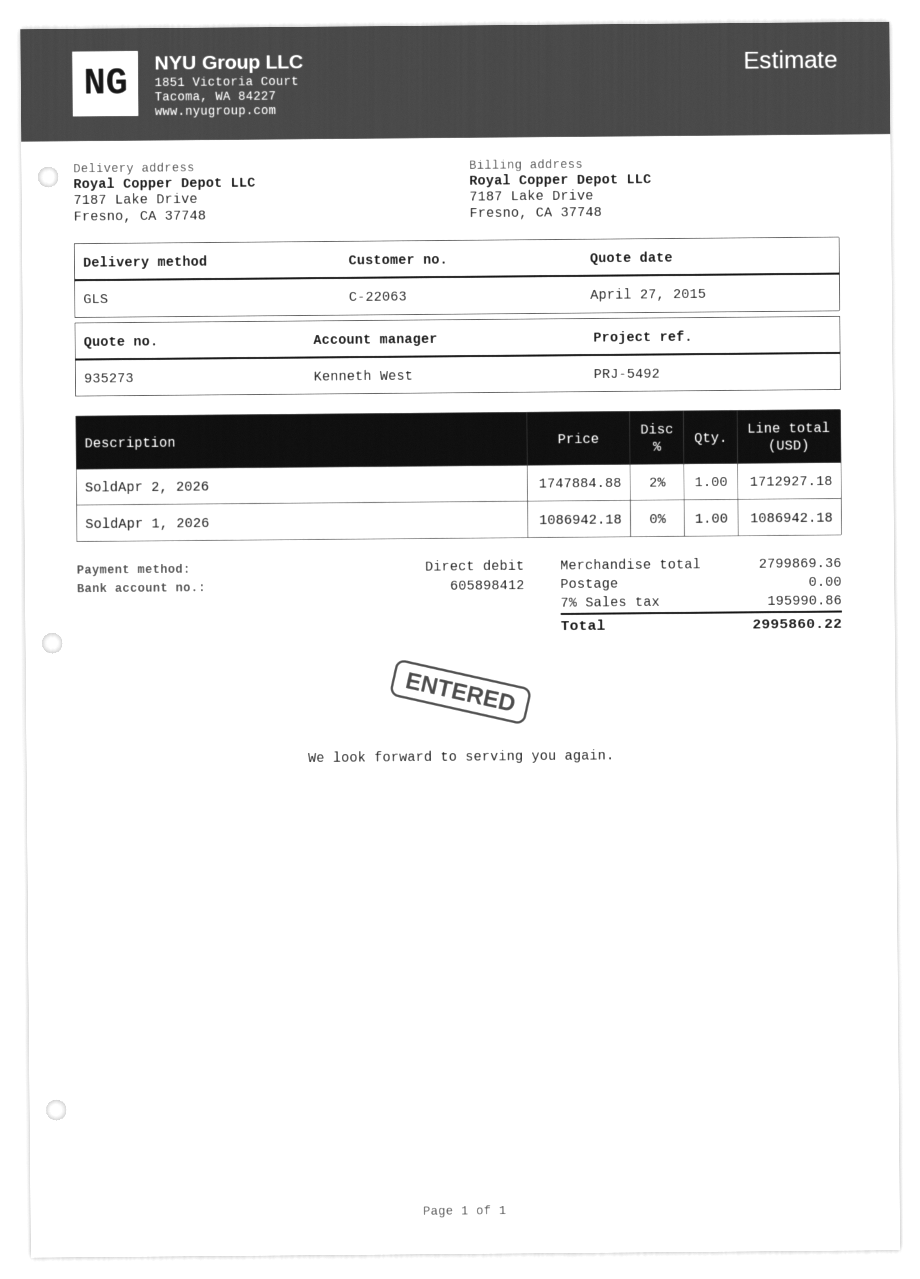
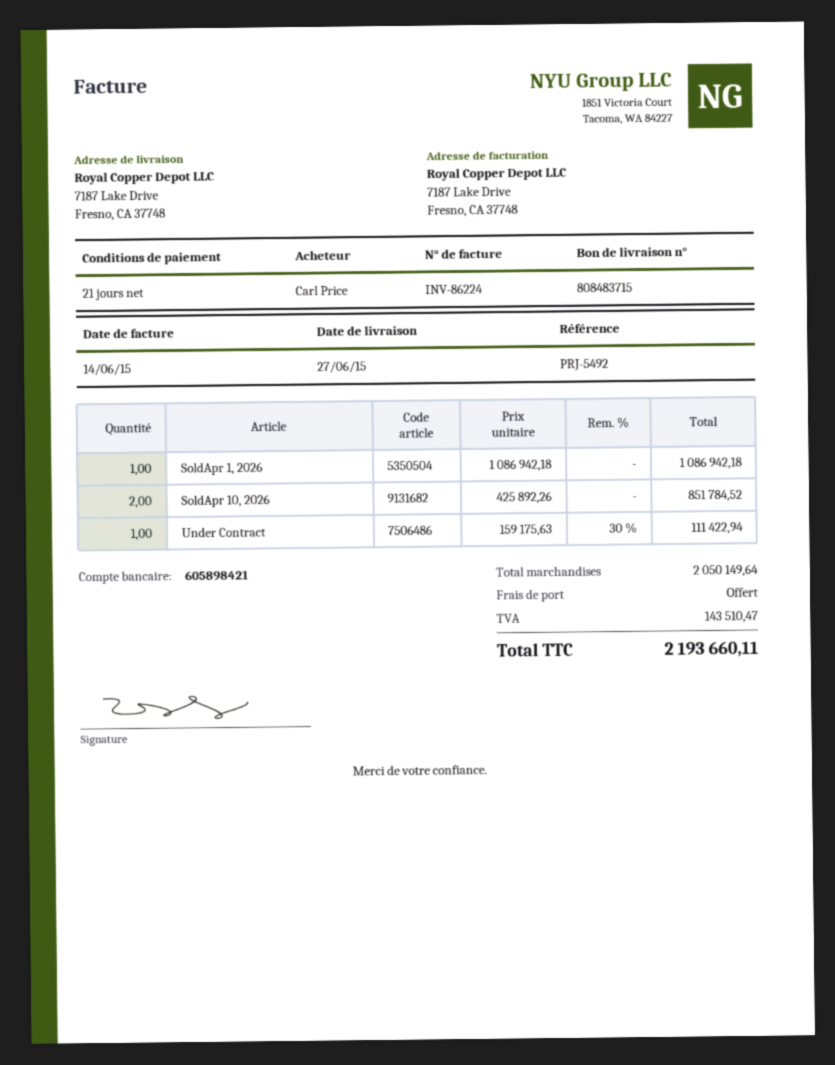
bank account: 605898412 -> 605898421
SoldApr 2, 2026: 1 x 1747884.88 - 2% = 1712927.18 -> none
SoldApr 10, 2026: none -> 2 x 425892.26 = 851784.52
Under Contract: none -> 1 x 159175.63 - 30% = 111422.94
subtotal: 2799869.36 -> 2050149.64
tax: 195990.86 -> 143510.47
total: 2995860.22 -> 2193660.11

